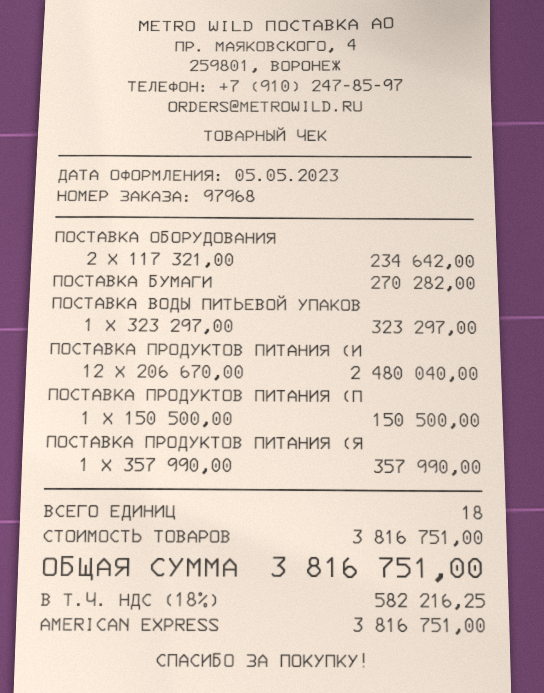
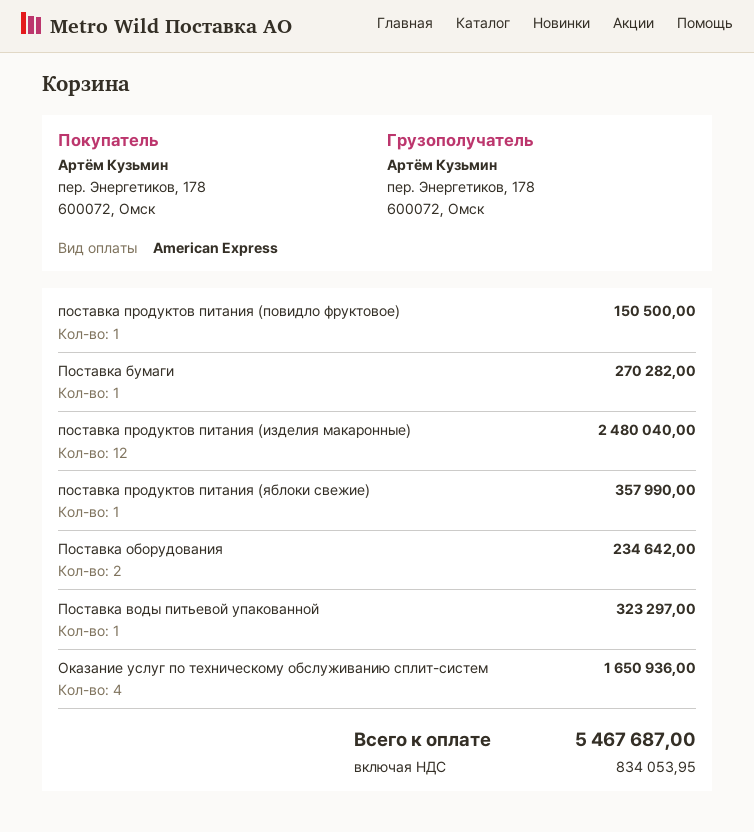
Оказание услуг по техническому обслуживанию сплит-систем: none -> 4 for 1650936.00
tax: 582216.25 -> 834053.95
total: 3816751.00 -> 5467687.00

